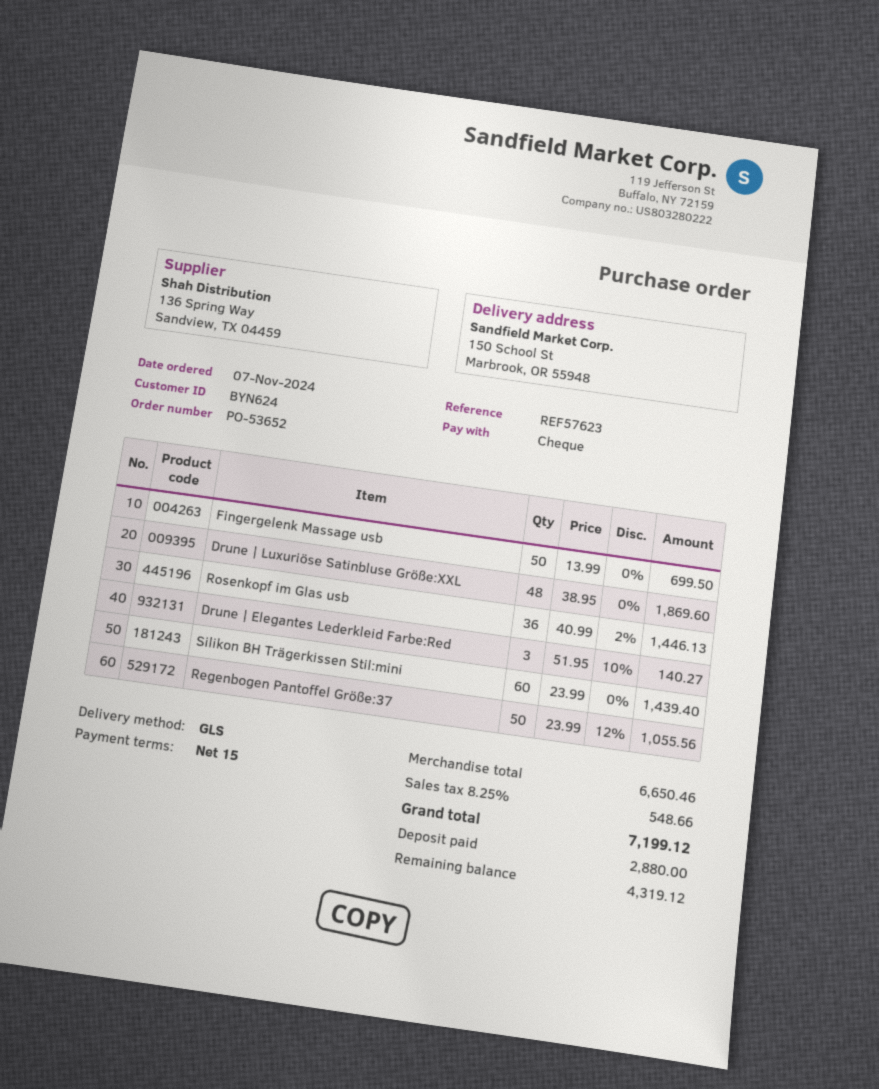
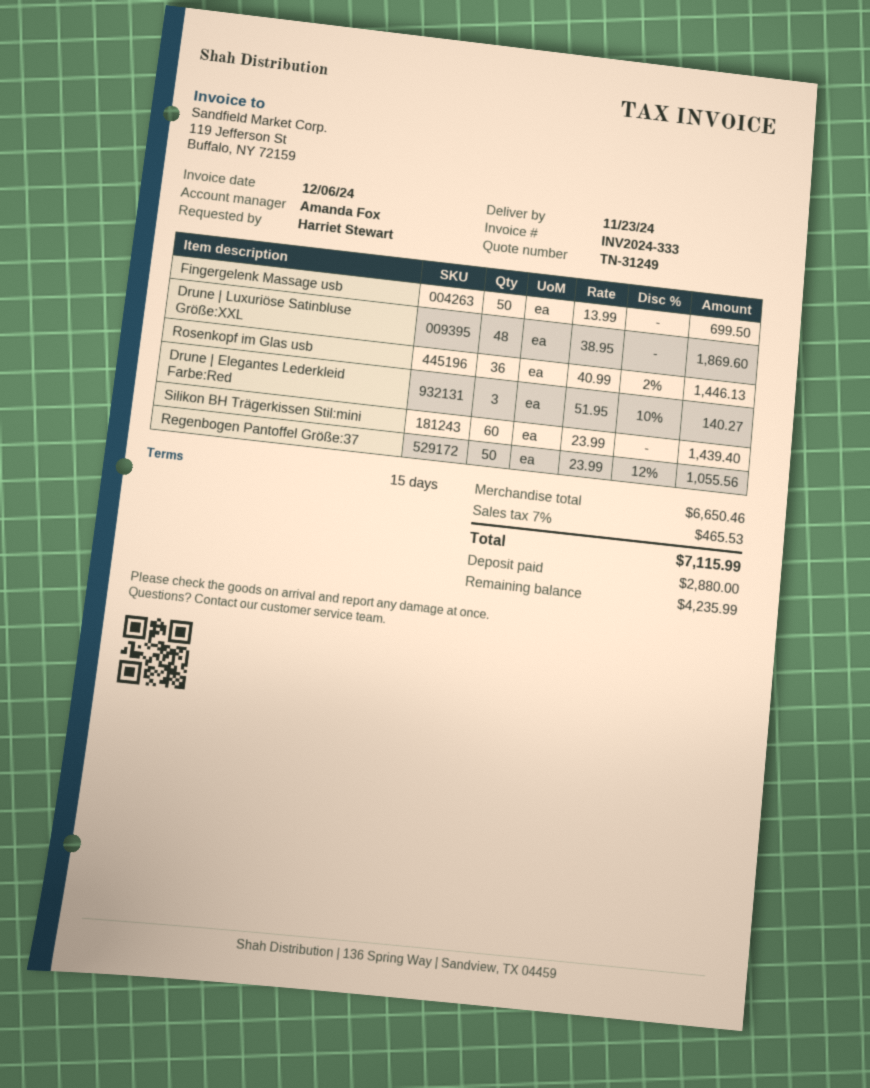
tax: 8.25% = 548.66 -> 7% = 465.53
total: 7199.12 -> 7115.99
balance: 4319.12 -> 4235.99

